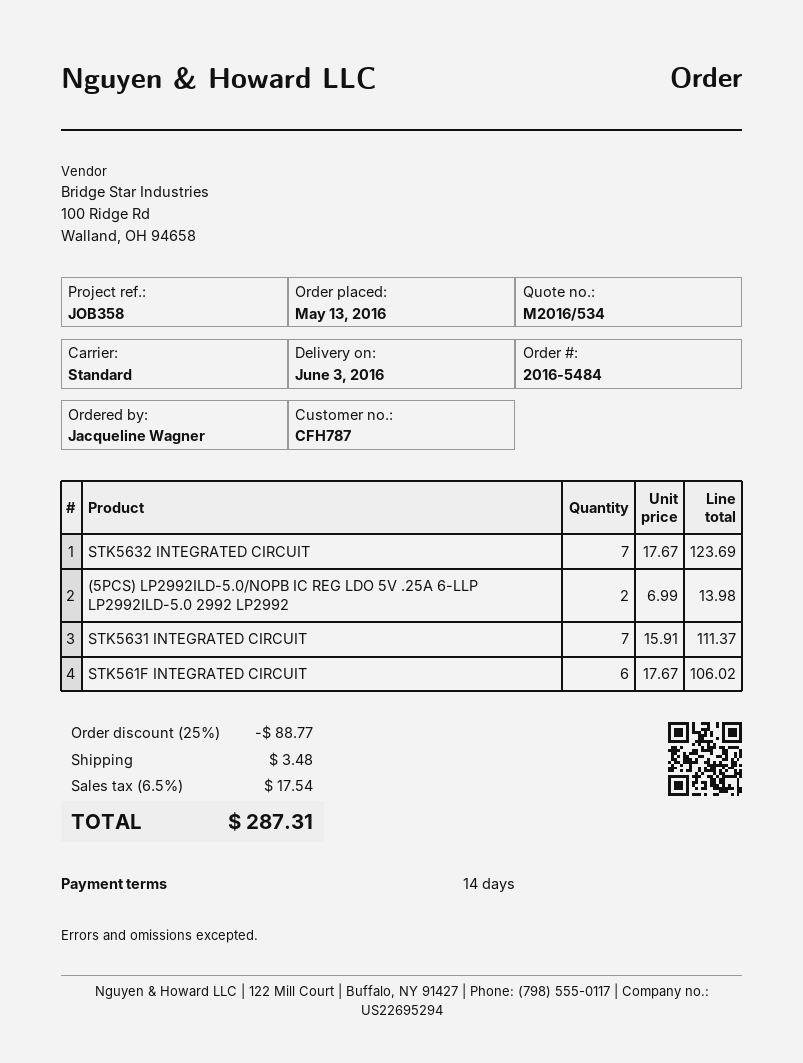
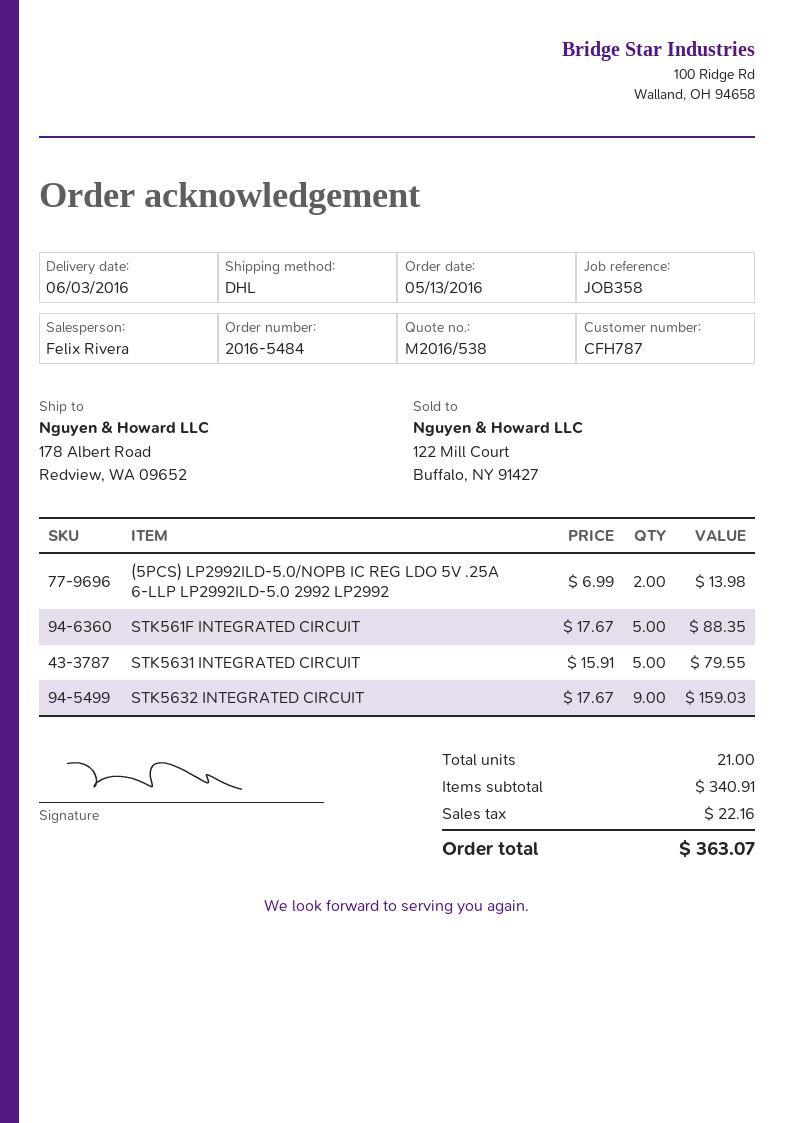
quote number: M2016/534 -> M2016/538
shipping method: standard -> DHL
STK5632 INTEGRATED CIRCUIT: 7 x 17.67 = 123.69 -> 9 x 17.67 = 159.03
STK5631 INTEGRATED CIRCUIT: 7 x 15.91 = 111.37 -> 5 x 15.91 = 79.55
STK561F INTEGRATED CIRCUIT: 6 x 17.67 = 106.02 -> 5 x 17.67 = 88.35
discount: 25% = 88.77 -> none
shipping: 3.48 -> none
tax: 17.54 -> 22.16
total: 287.31 -> 363.07

